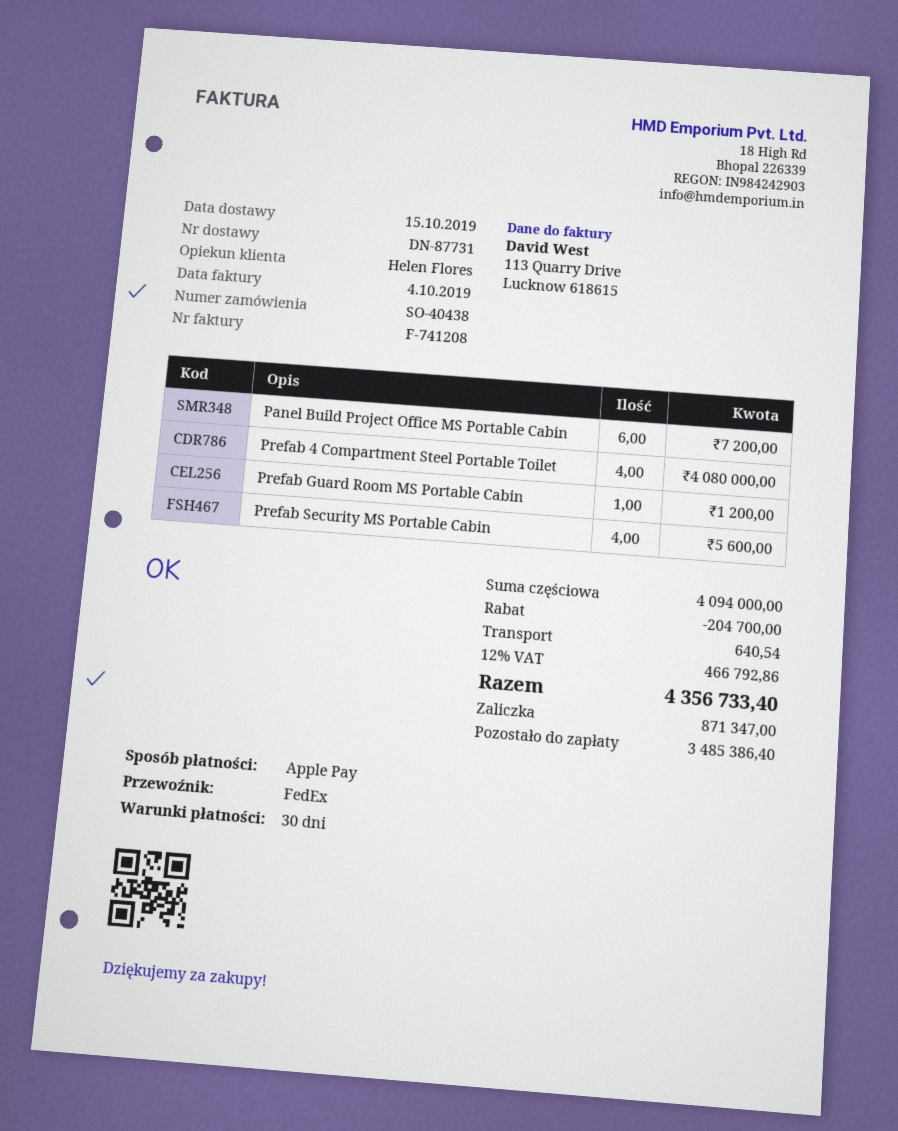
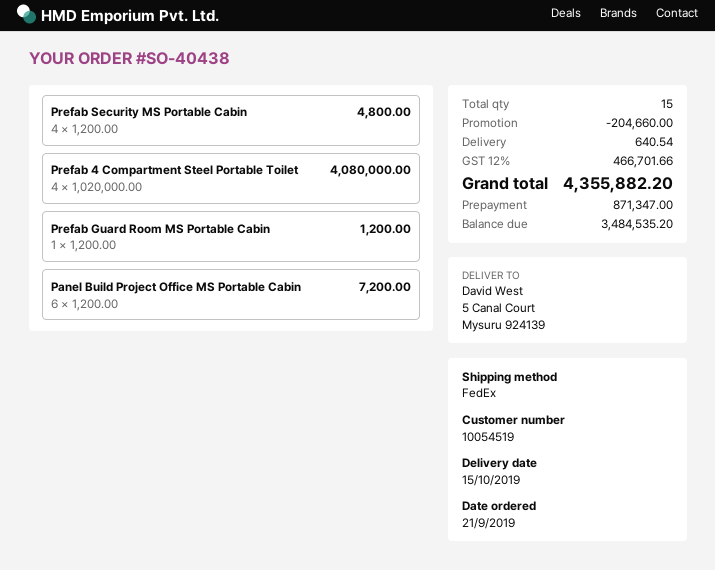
Prefab Security MS Portable Cabin: 4 for 5600.00 -> 4 for 4800.00
discount: 204700.00 -> 204660.00
tax: 12% = 466792.86 -> 12% = 466701.66
total: 4356733.40 -> 4355882.20
balance: 3485386.40 -> 3484535.20

